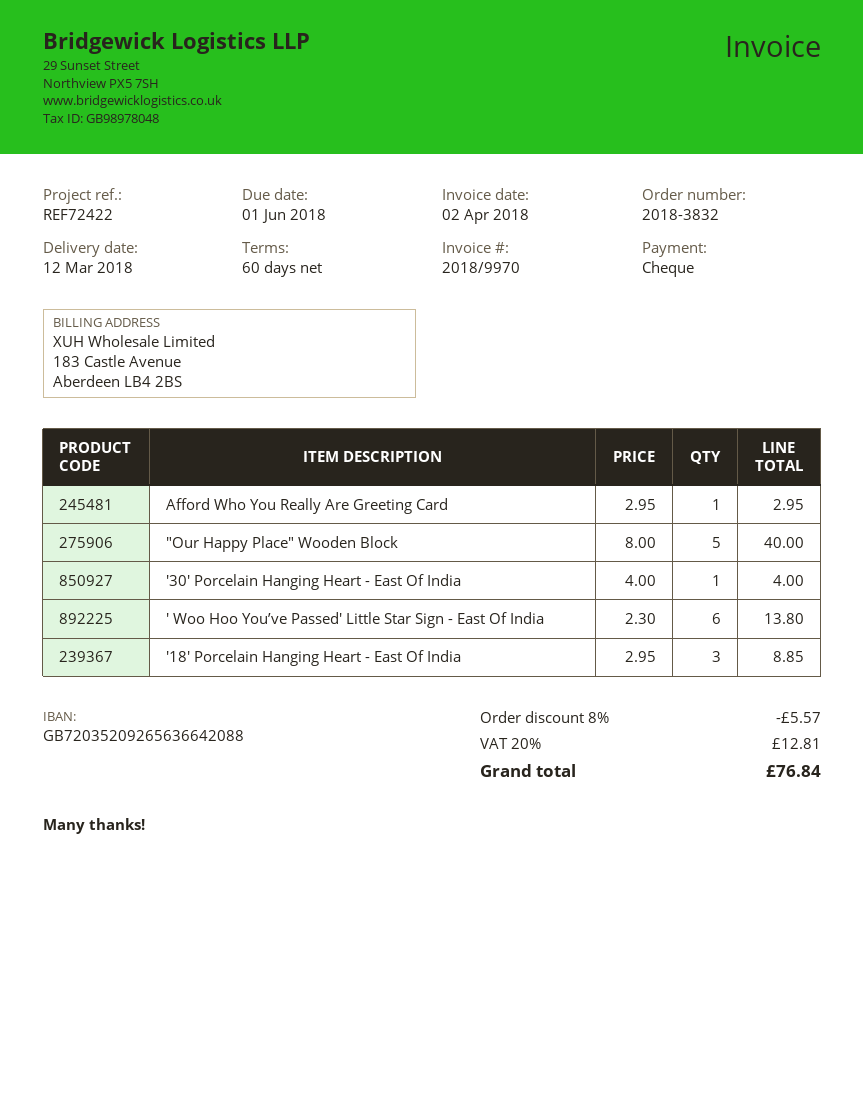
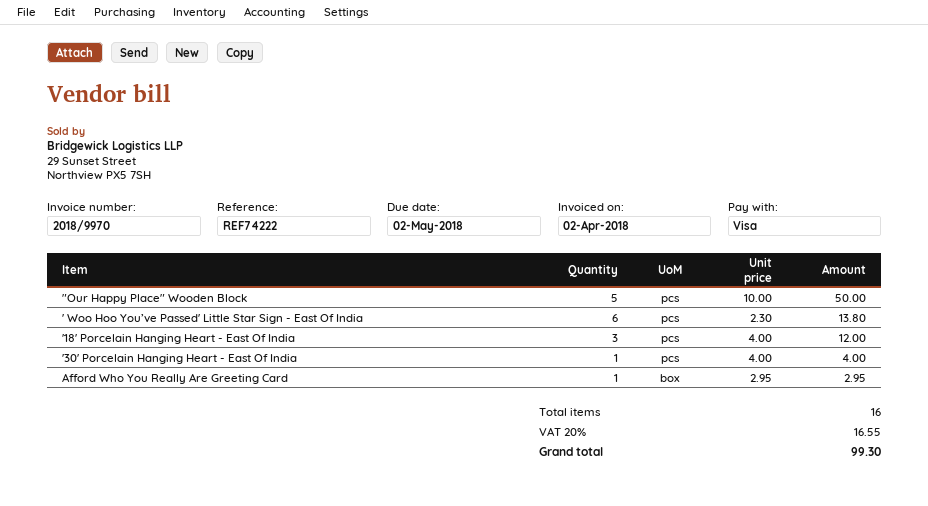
due date: 2018-06-01 -> 2018-05-02
reference: REF72422 -> REF74222
payment method: cheque -> Visa
"Our Happy Place" Wooden Block: 5 x 8.00 = 40.00 -> 5 x 10.00 = 50.00
'18' Porcelain Hanging Heart - East Of India: 3 x 2.95 = 8.85 -> 3 x 4.00 = 12.00
discount: 8% = 5.57 -> none
tax: 20% = 12.81 -> 20% = 16.55
total: 76.84 -> 99.30

